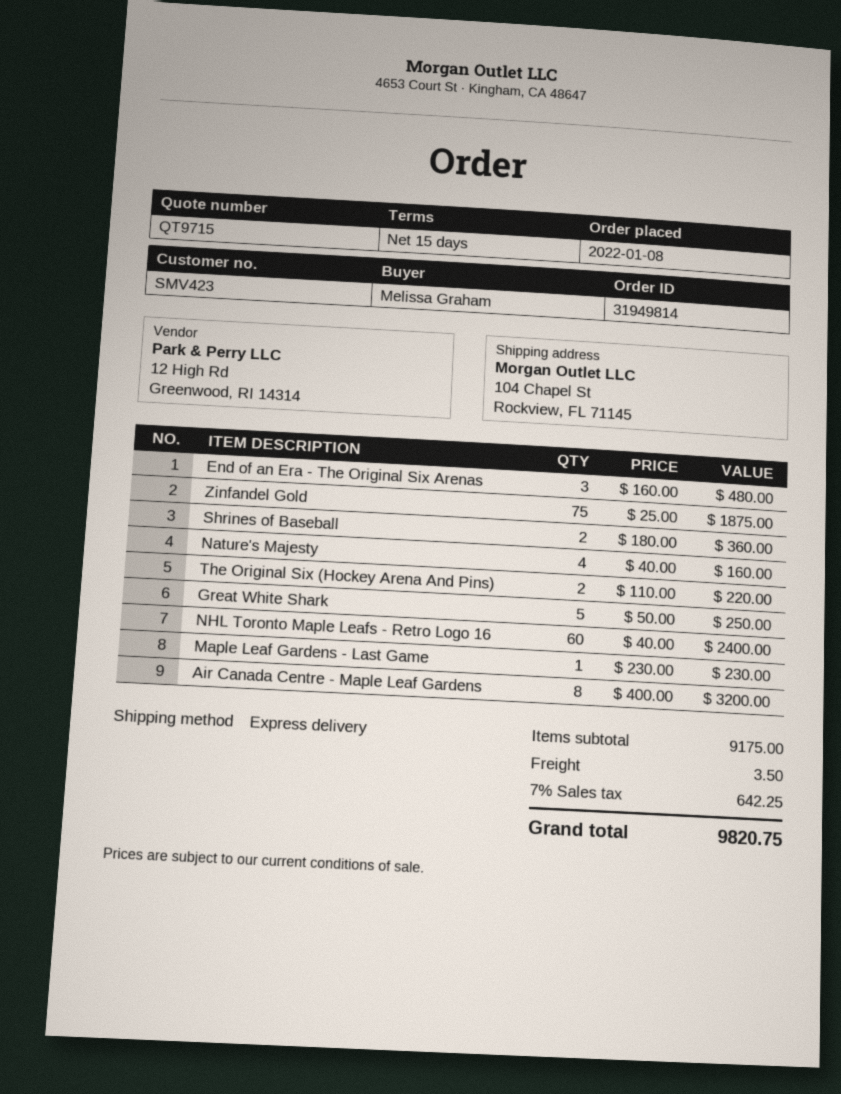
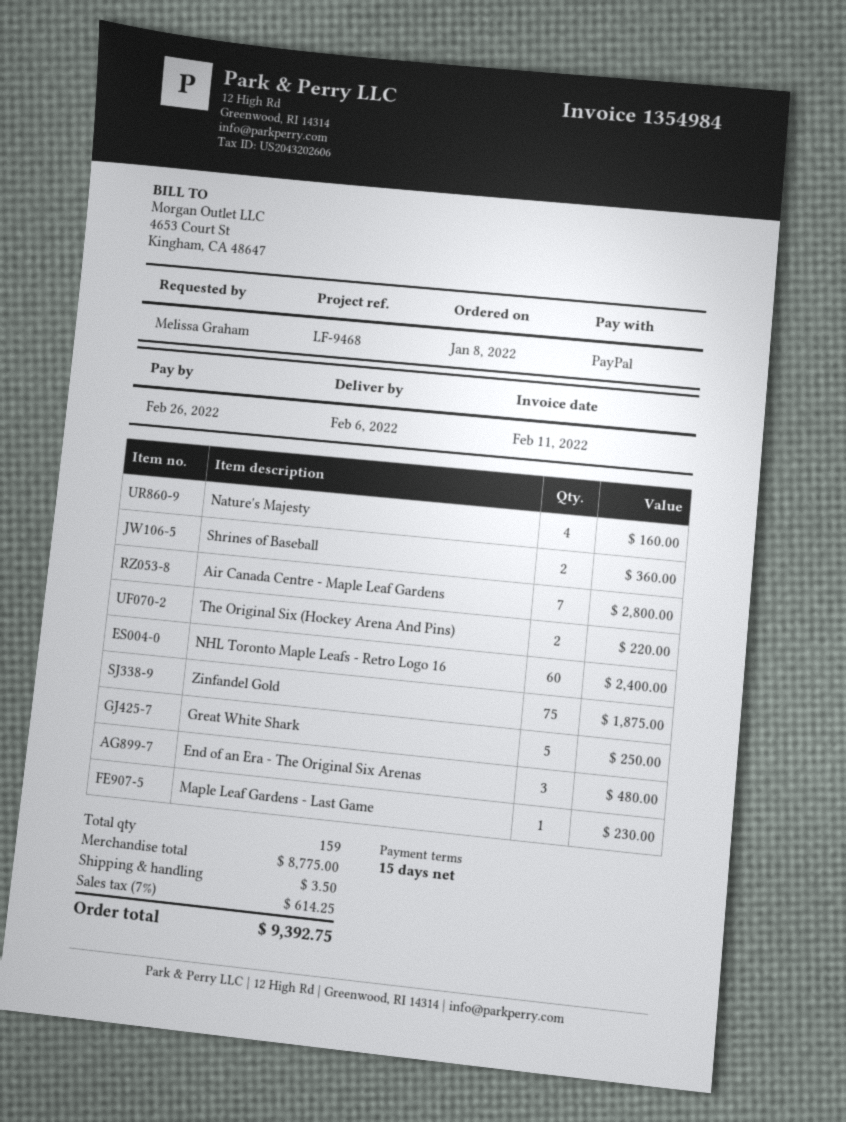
Air Canada Centre - Maple Leaf Gardens: 8 for 3200.00 -> 7 for 2800.00
subtotal: 9175.00 -> 8775.00
tax: 7% = 642.25 -> 7% = 614.25
total: 9820.75 -> 9392.75

